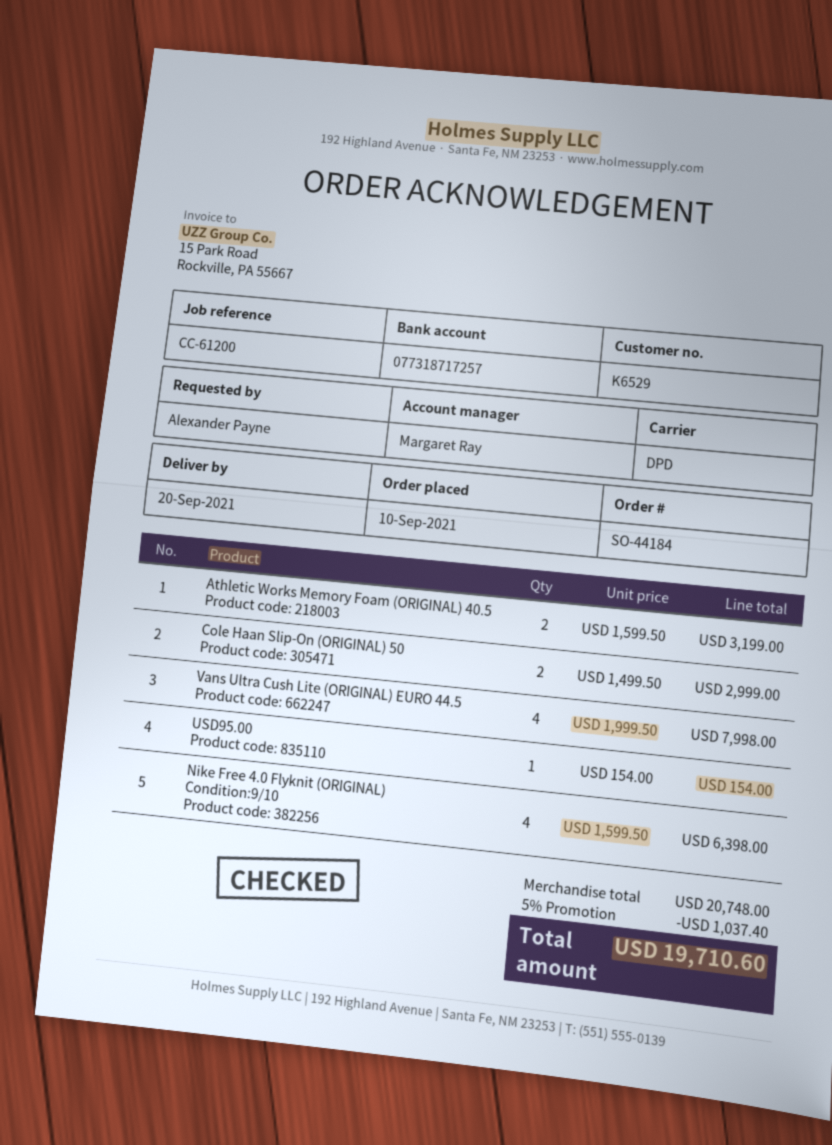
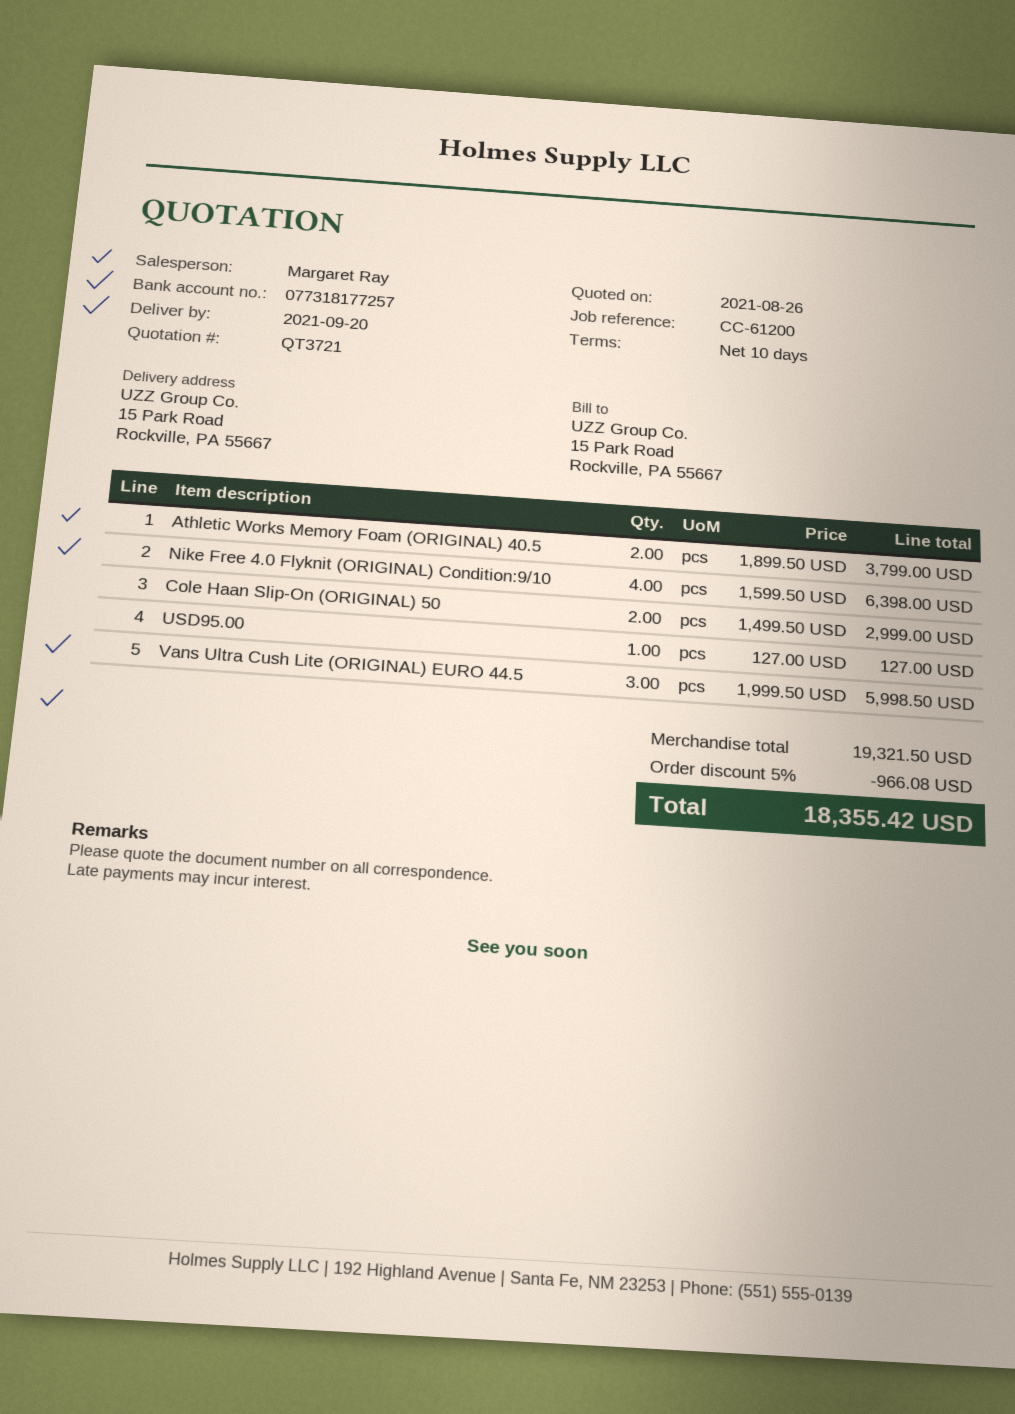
bank account: 077318717257 -> 077318177257
Athletic Works Memory Foam (ORIGINAL) 40.5: 2 x 1599.50 = 3199.00 -> 2 x 1899.50 = 3799.00
Vans Ultra Cush Lite (ORIGINAL) EURO 44.5: 4 x 1999.50 = 7998.00 -> 3 x 1999.50 = 5998.50
USD95.00: 1 x 154.00 = 154.00 -> 1 x 127.00 = 127.00
subtotal: 20748.00 -> 19321.50
discount: 5% = 1037.40 -> 5% = 966.08
total: 19710.60 -> 18355.42

